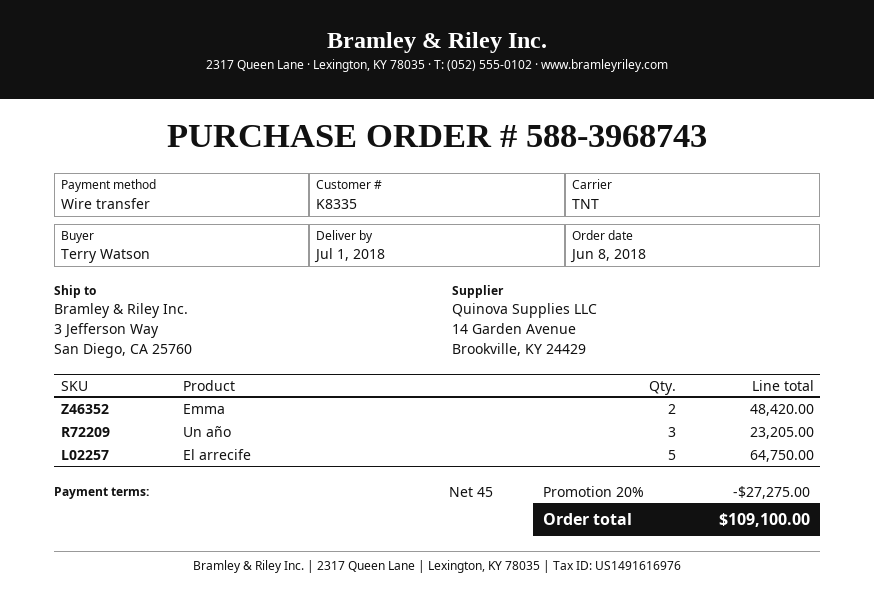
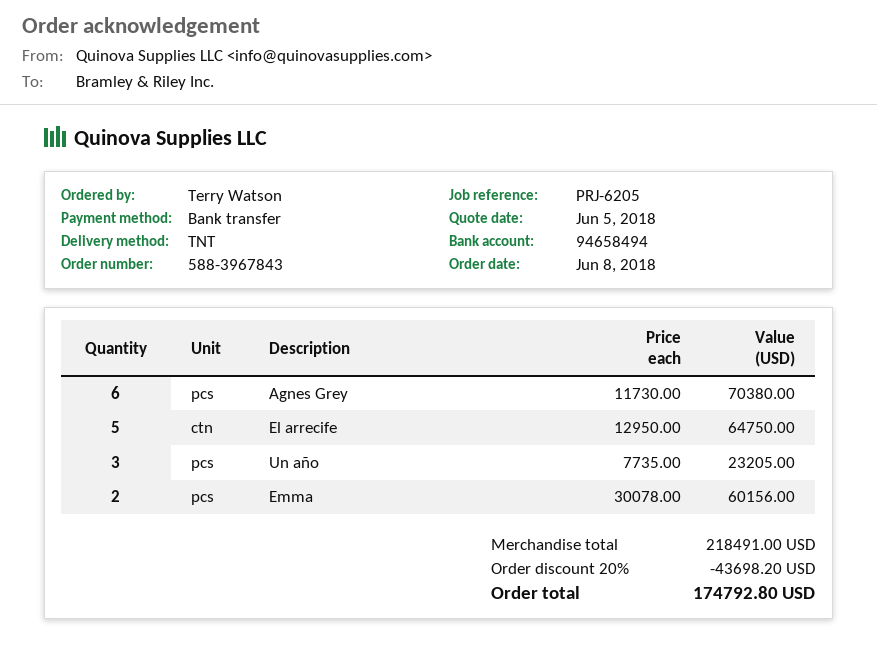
order number: 588-3968743 -> 588-3967843
Emma: 2 for 48420.00 -> 2 for 60156.00
Agnes Grey: none -> 6 for 70380.00
discount: 20% = 27275.00 -> 20% = 43698.20
total: 109100.00 -> 174792.80

